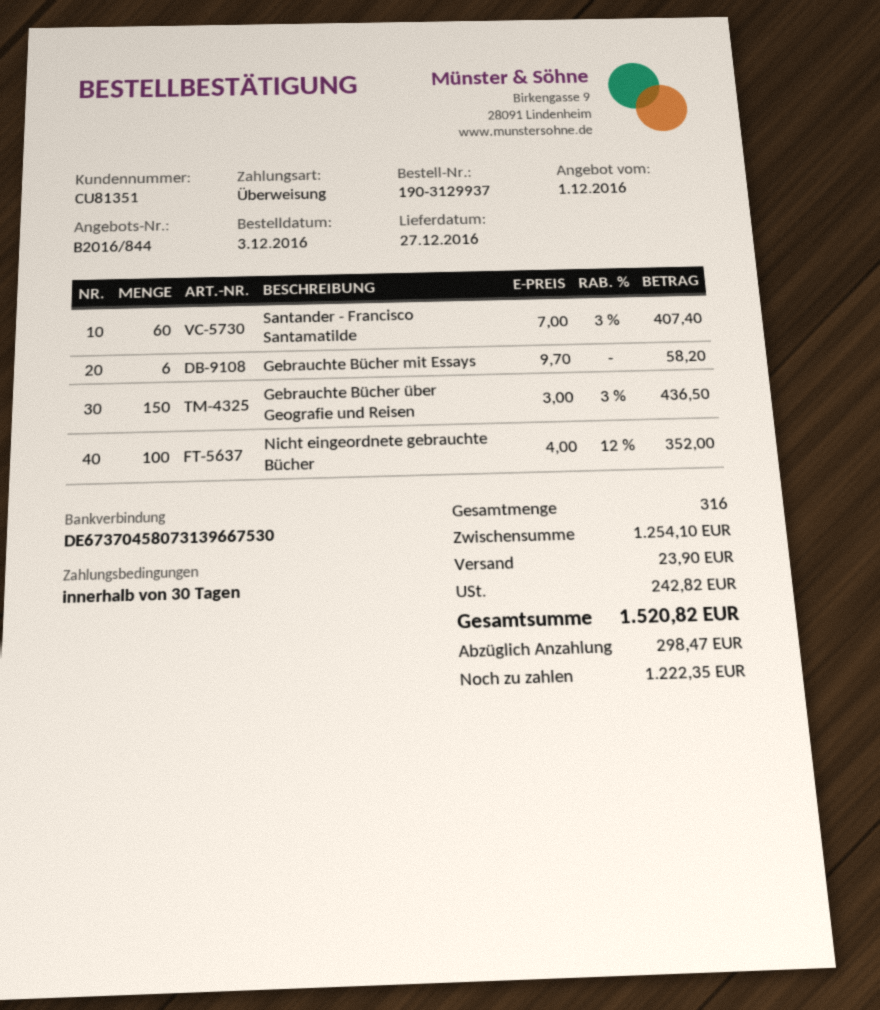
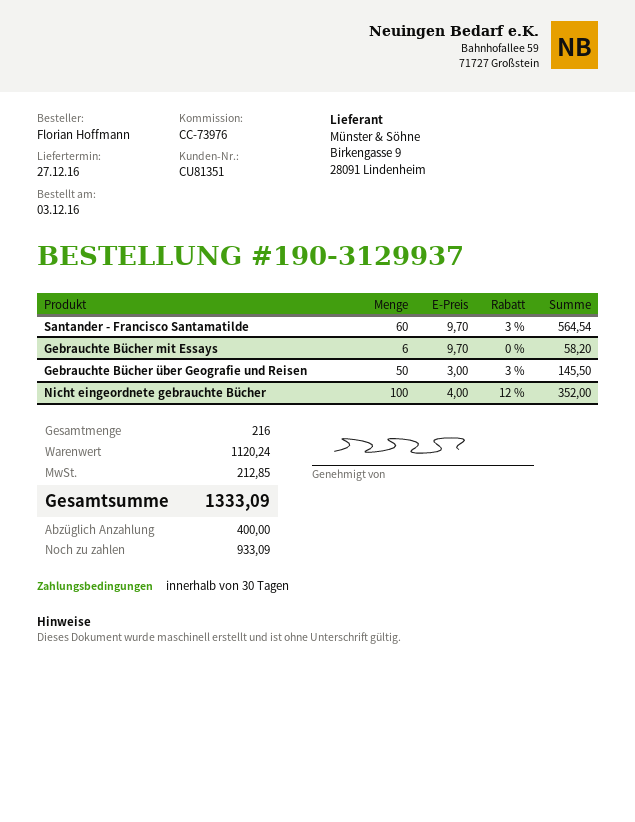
Santander - Francisco Santamatilde: 60 x 7.00 - 3% = 407.40 -> 60 x 9.70 - 3% = 564.54
Gebrauchte Bücher über Geografie und Reisen: 150 x 3.00 - 3% = 436.50 -> 50 x 3.00 - 3% = 145.50
total quantity: 316 -> 216
subtotal: 1254.10 -> 1120.24
shipping: 23.90 -> none
tax: 242.82 -> 212.85
total: 1520.82 -> 1333.09
deposit: 298.47 -> 400.00
balance: 1222.35 -> 933.09

